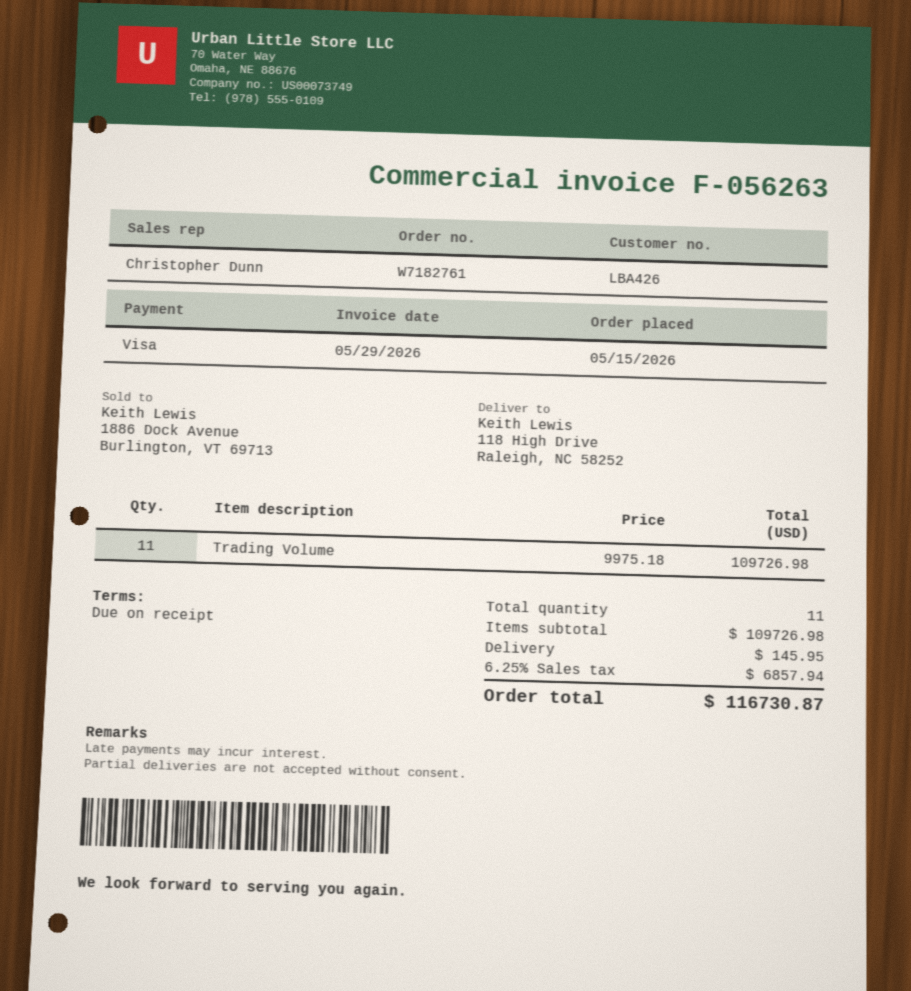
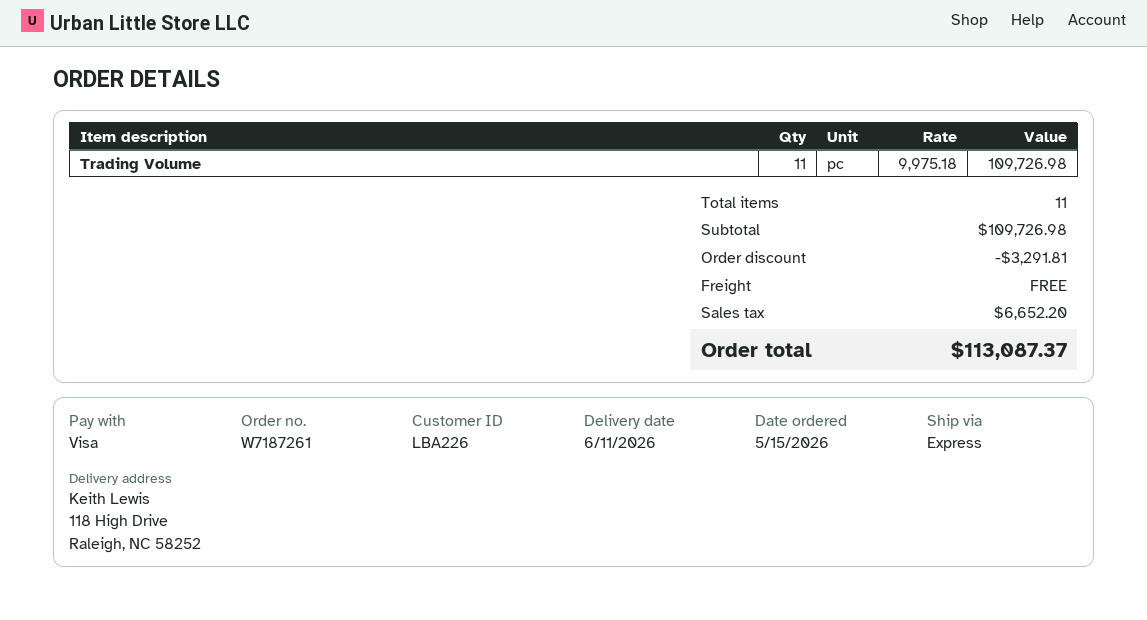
order number: W7182761 -> W7187261
customer number: LBA426 -> LBA226
discount: none -> 3291.81
shipping: 145.95 -> 0.00
tax: 6857.94 -> 6652.20
total: 116730.87 -> 113087.37

